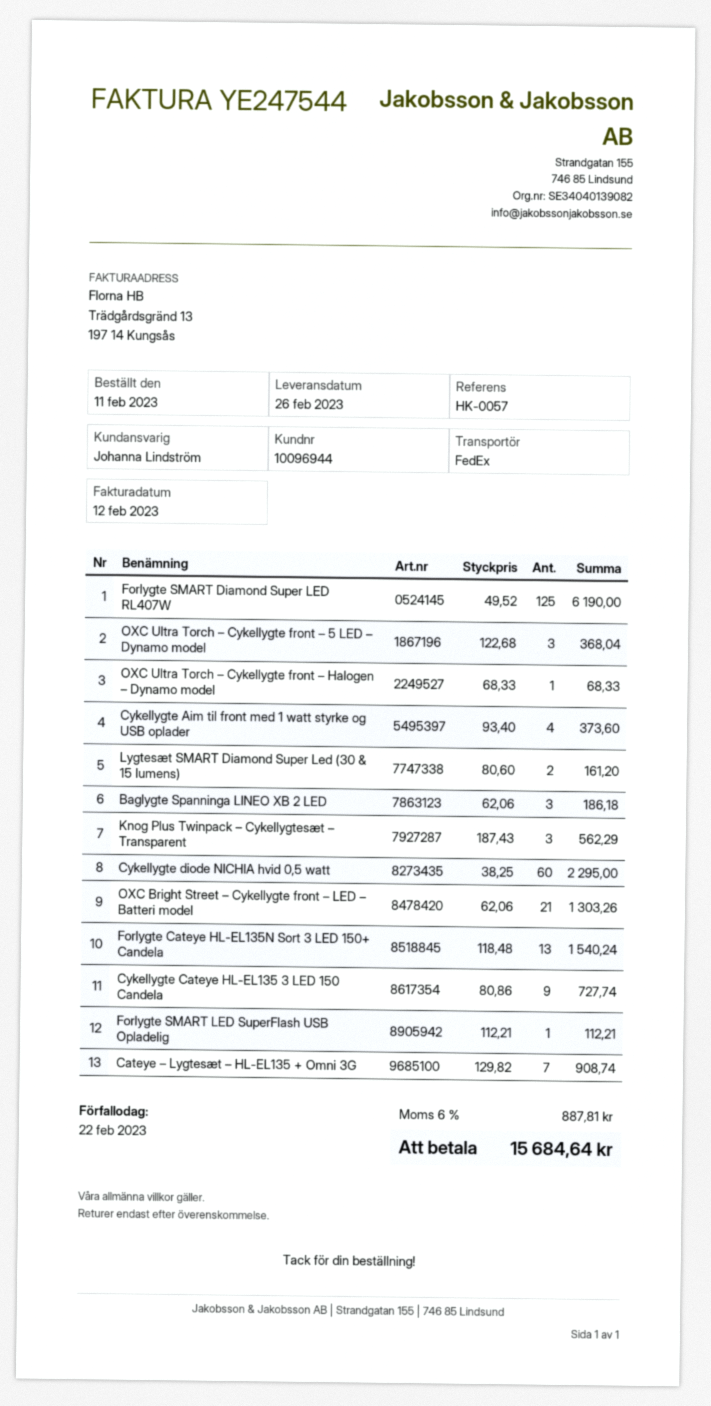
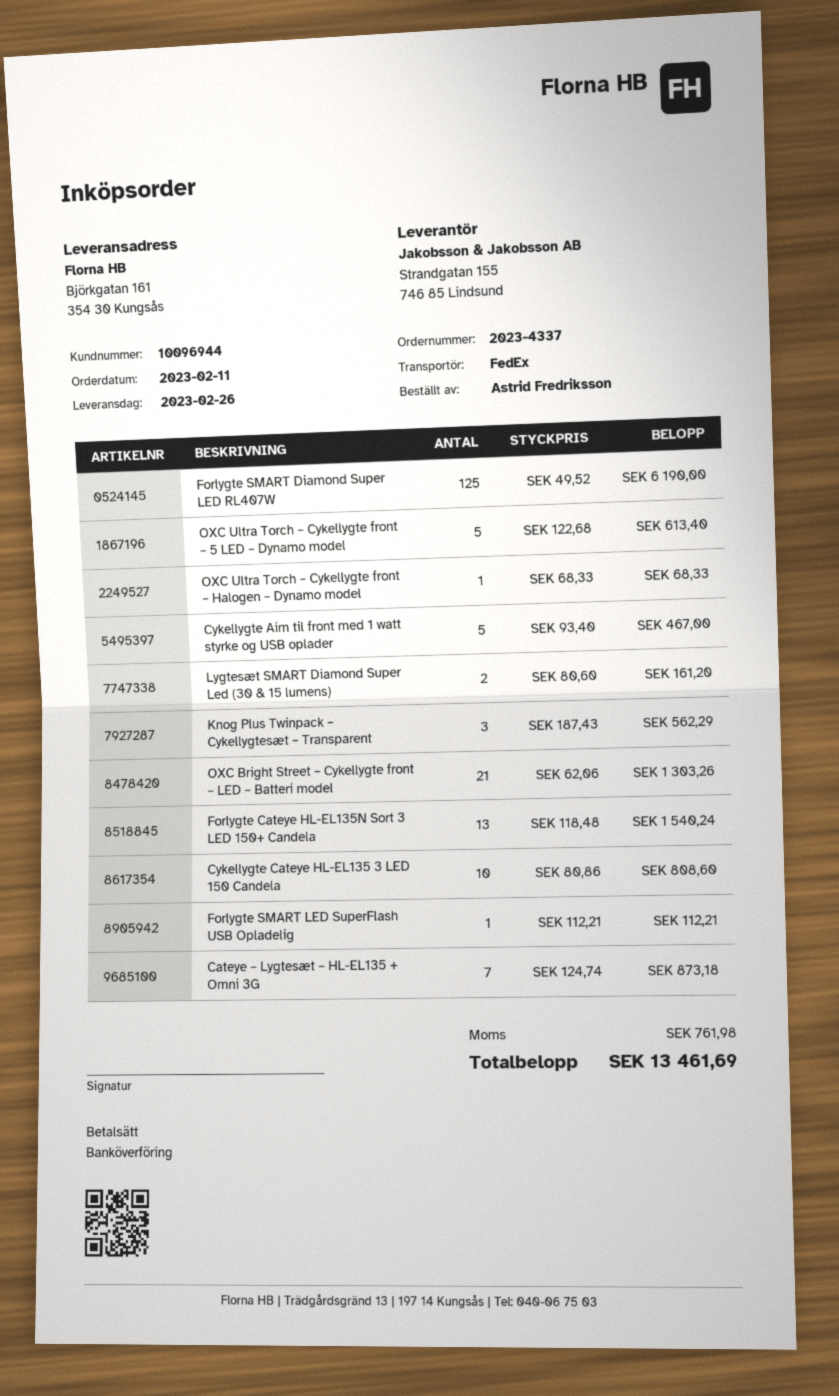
OXC Ultra Torch – Cykellygte front – 5 LED – Dynamo model: 3 x 122.68 = 368.04 -> 5 x 122.68 = 613.40
Cykellygte Aim til front med 1 watt styrke og USB oplader: 4 x 93.40 = 373.60 -> 5 x 93.40 = 467.00
Baglygte Spanninga LINEO XB 2 LED: 3 x 62.06 = 186.18 -> none
Cykellygte diode NICHIA hvid 0,5 watt: 60 x 38.25 = 2295.00 -> none
Cykellygte Cateye HL-EL135 3 LED 150 Candela: 9 x 80.86 = 727.74 -> 10 x 80.86 = 808.60
Cateye – Lygtesæt – HL-EL135 + Omni 3G: 7 x 129.82 = 908.74 -> 7 x 124.74 = 873.18
tax: 887.81 -> 761.98
total: 15684.64 -> 13461.69

